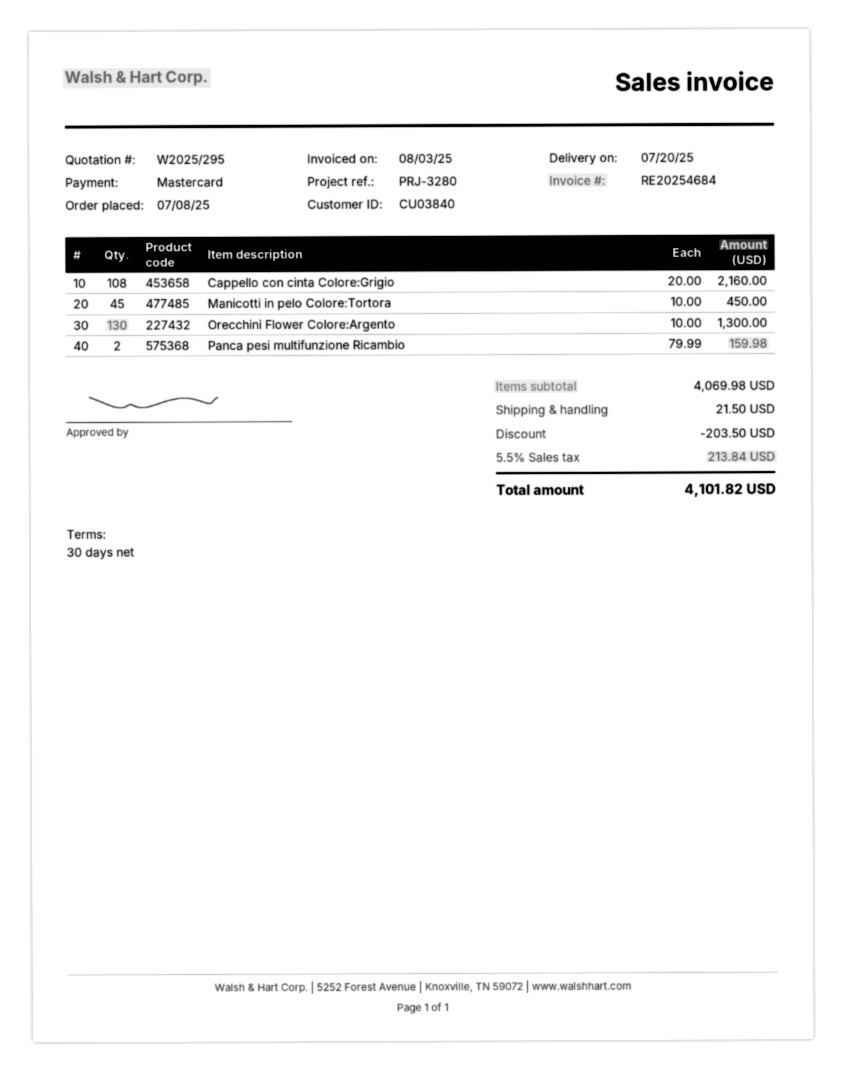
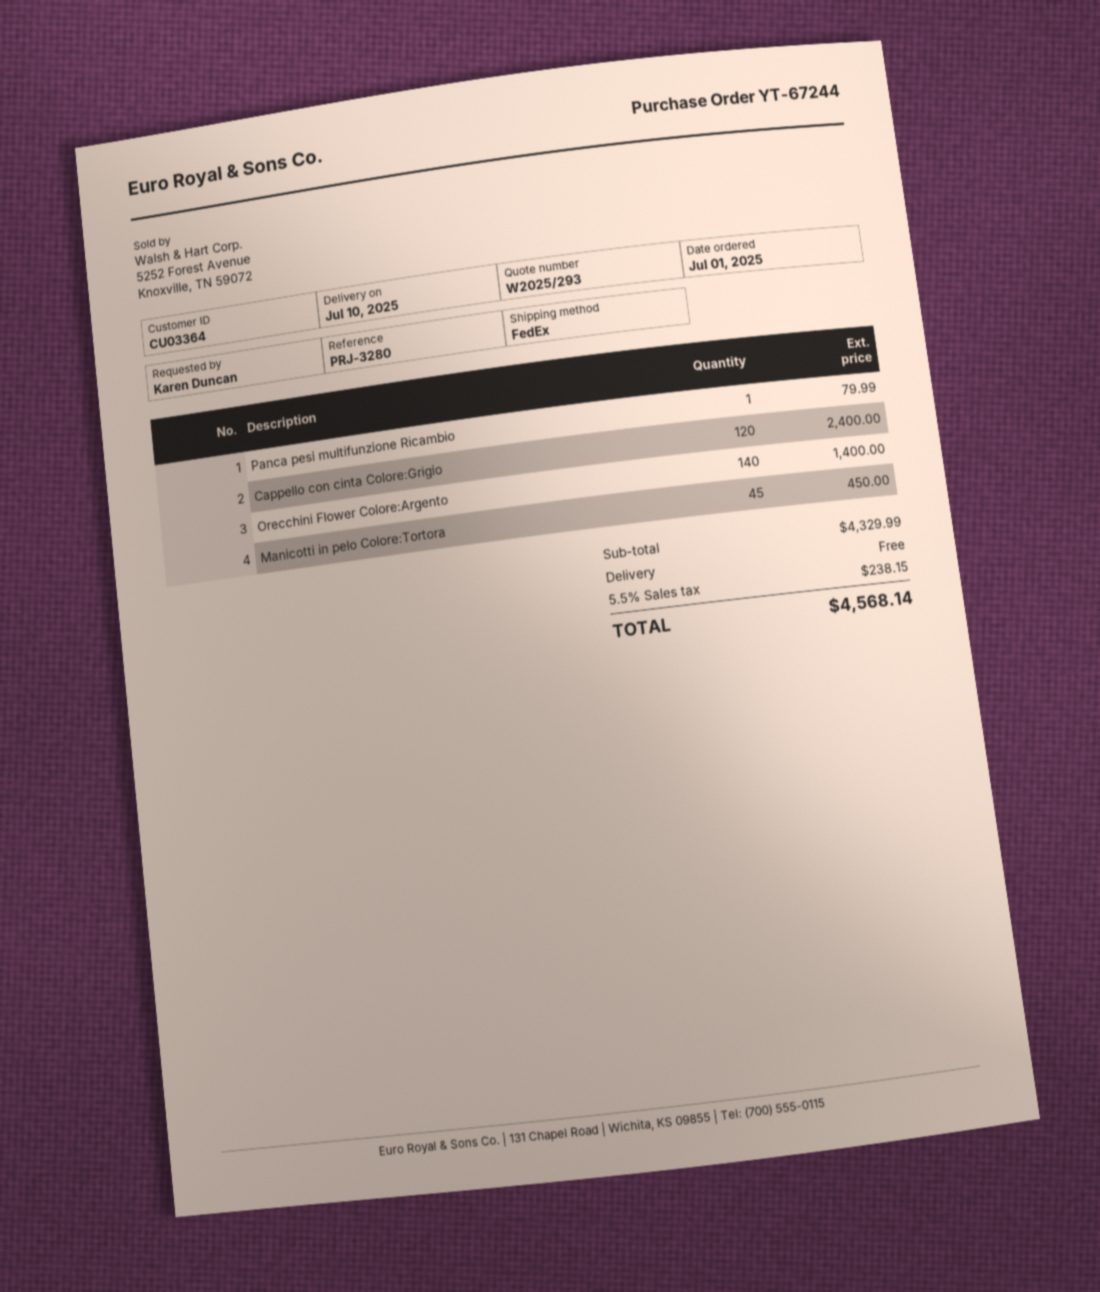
quote number: W2025/295 -> W2025/293
order date: 2025-07-08 -> 2025-07-01
delivery date: 2025-07-20 -> 2025-07-10
customer number: CU03840 -> CU03364
Cappello con cinta Colore:Grigio: 108 for 2160.00 -> 120 for 2400.00
Orecchini Flower Colore:Argento: 130 for 1300.00 -> 140 for 1400.00
Panca pesi multifunzione Ricambio: 2 for 159.98 -> 1 for 79.99
subtotal: 4069.98 -> 4329.99
discount: 203.50 -> none
shipping: 21.50 -> 0.00
tax: 5.5% = 213.84 -> 5.5% = 238.15
total: 4101.82 -> 4568.14

